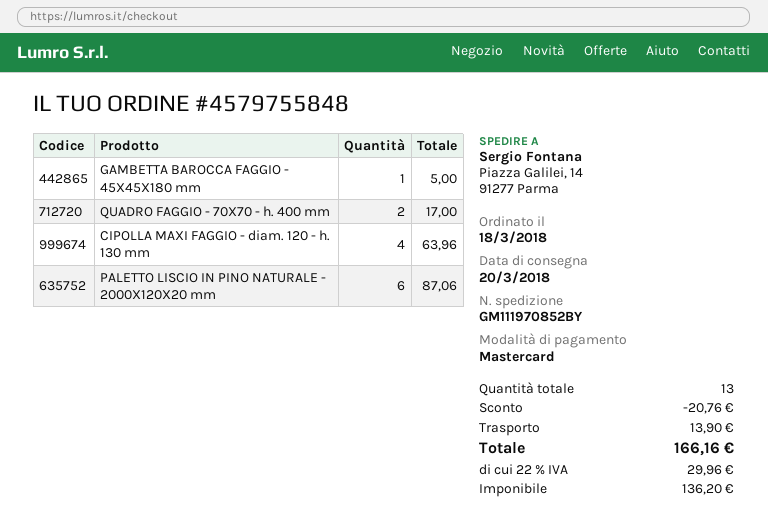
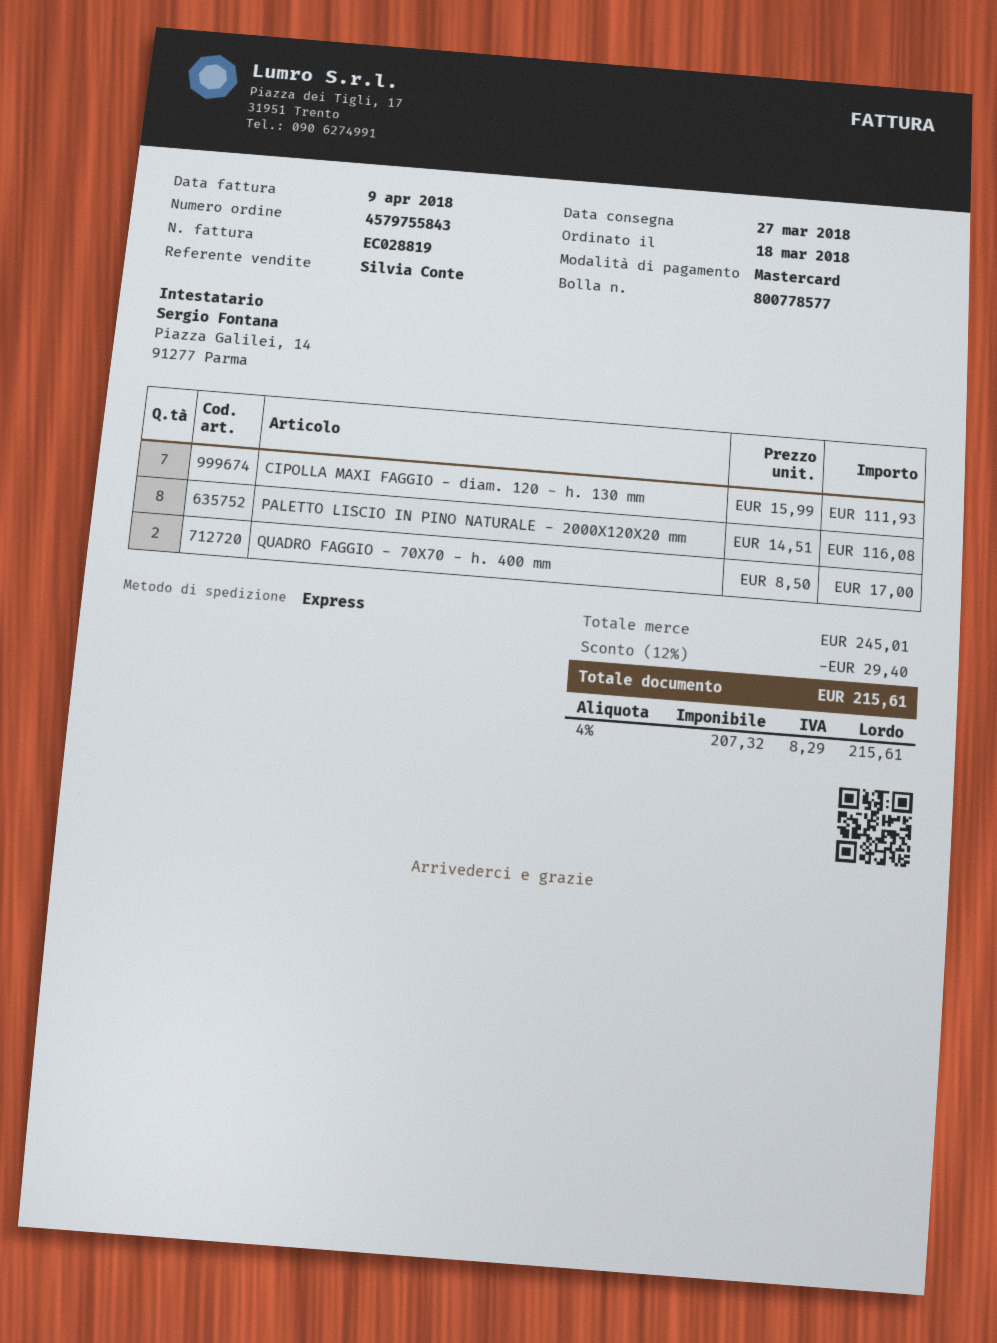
order number: 4579755848 -> 4579755843
delivery date: 2018-03-20 -> 2018-03-27
GAMBETTA BAROCCA FAGGIO - 45X45X180 mm: 1 for 5.00 -> none
CIPOLLA MAXI FAGGIO - diam. 120 - h. 130 mm: 4 for 63.96 -> 7 for 111.93
PALETTO LISCIO IN PINO NATURALE - 2000X120X20 mm: 6 for 87.06 -> 8 for 116.08
discount: 20.76 -> 29.40
shipping: 13.90 -> none
net: 136.20 -> 207.32
tax: 22% = 29.96 -> 4% = 8.29
total: 166.16 -> 215.61

